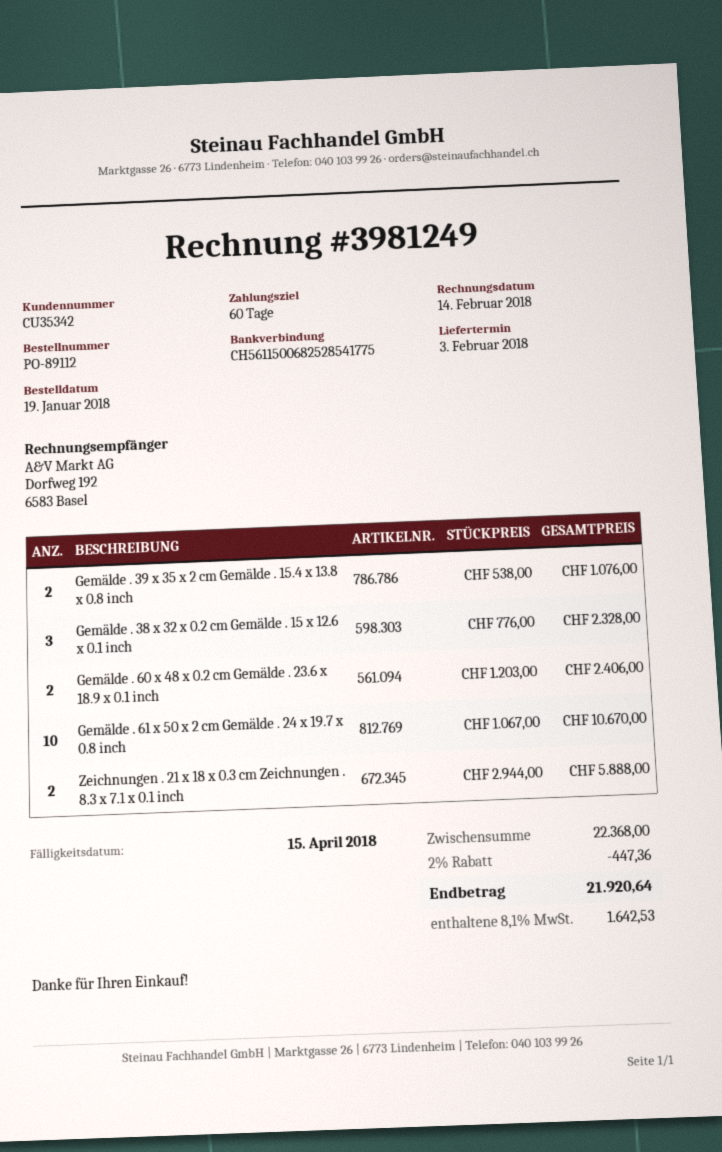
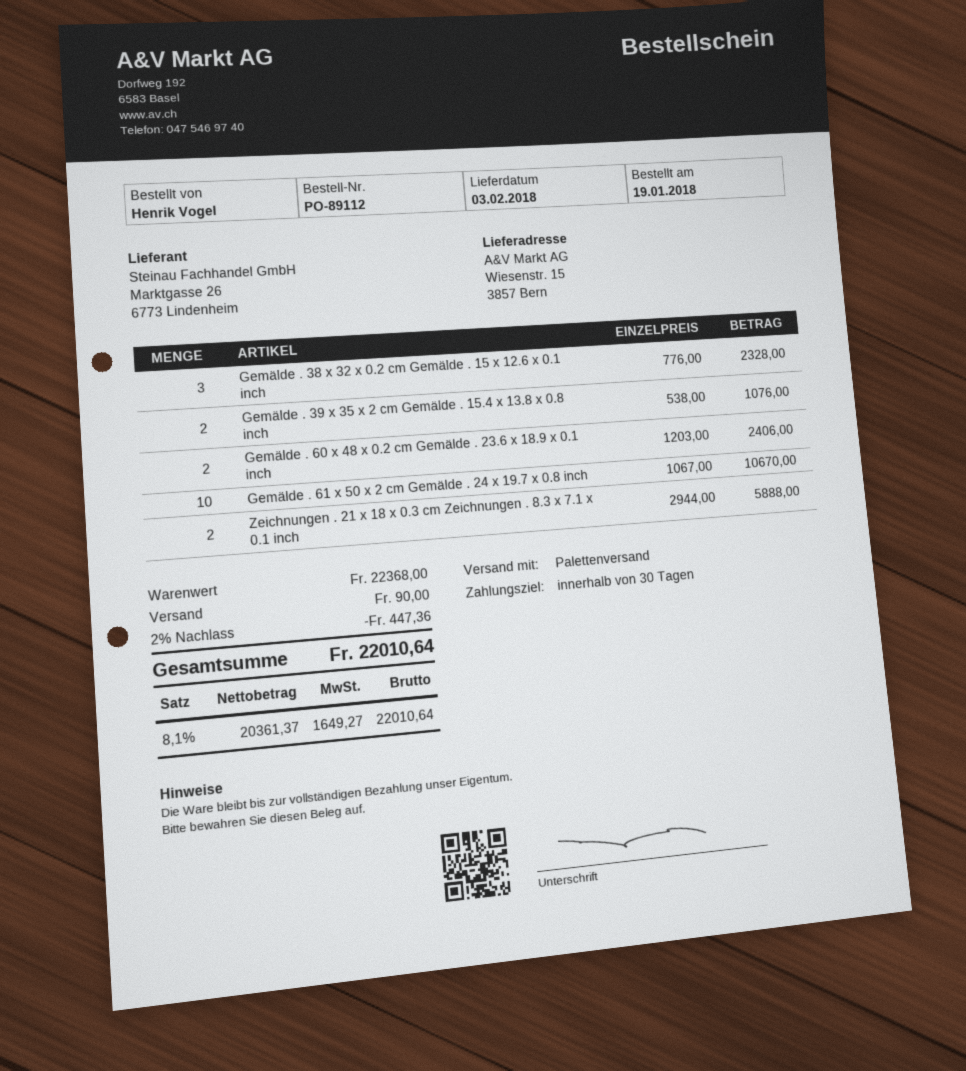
payment terms: 60 days -> 30 days
shipping: none -> 90.00
tax: 8.1% = 1642.53 -> 8.1% = 1649.27
total: 21920.64 -> 22010.64

